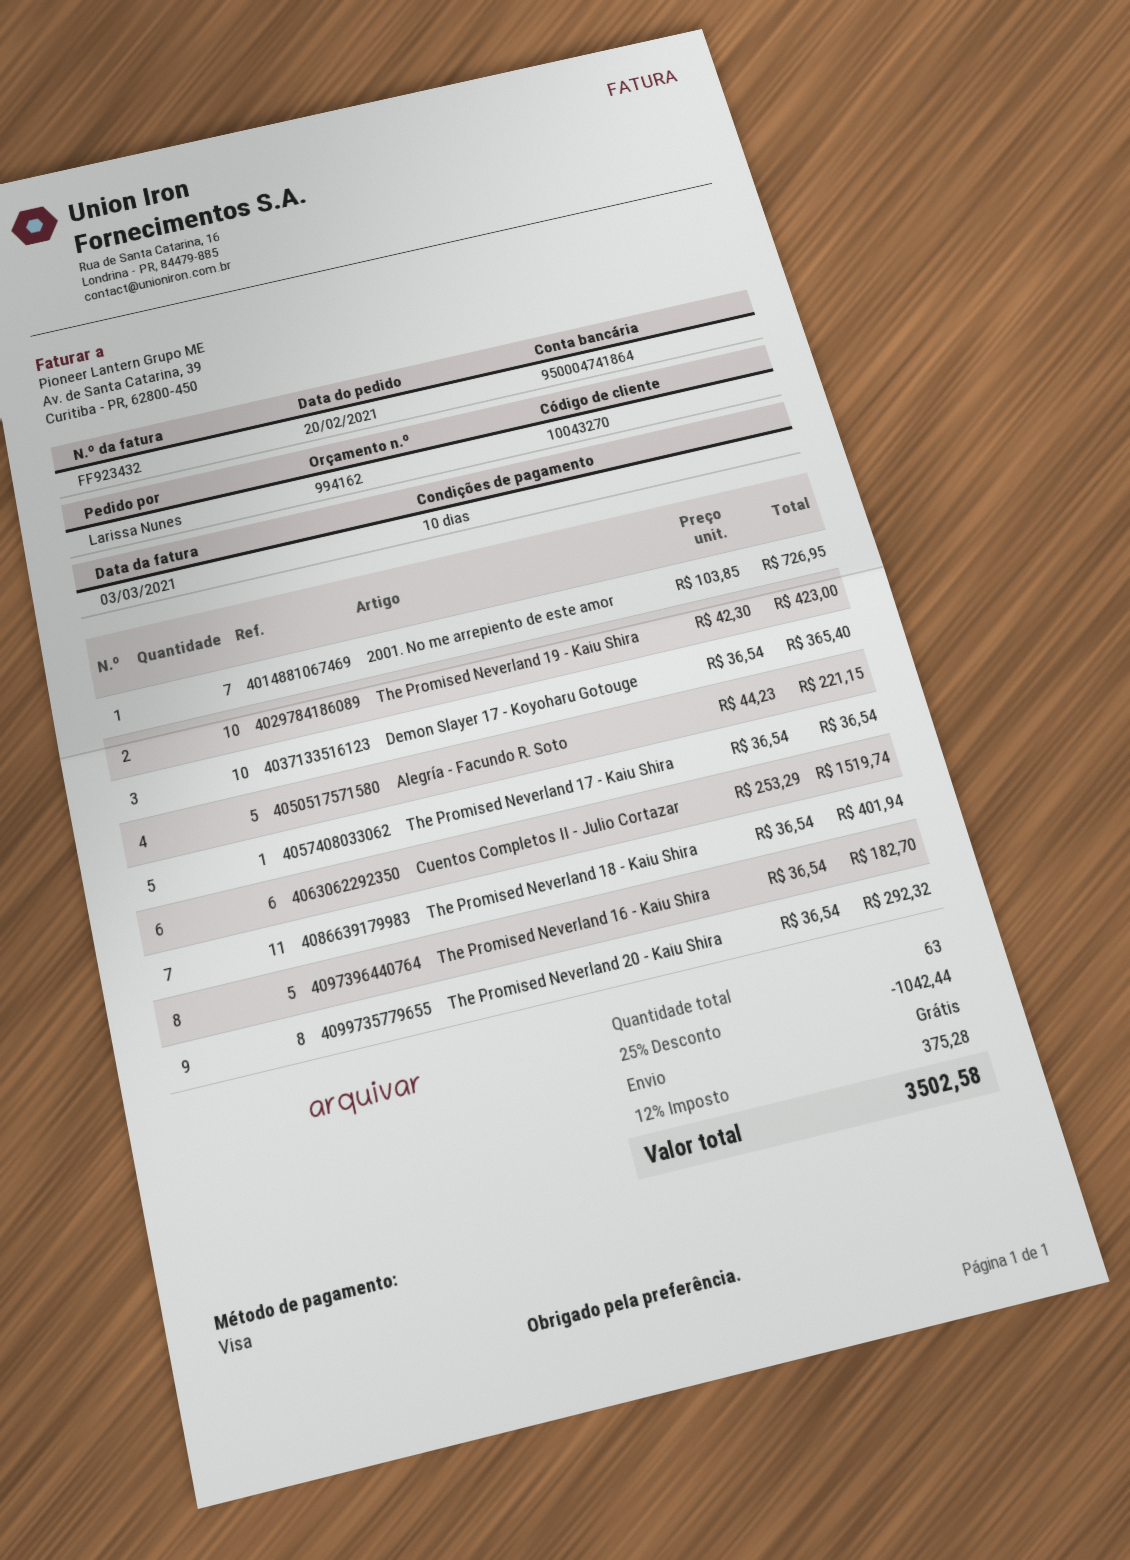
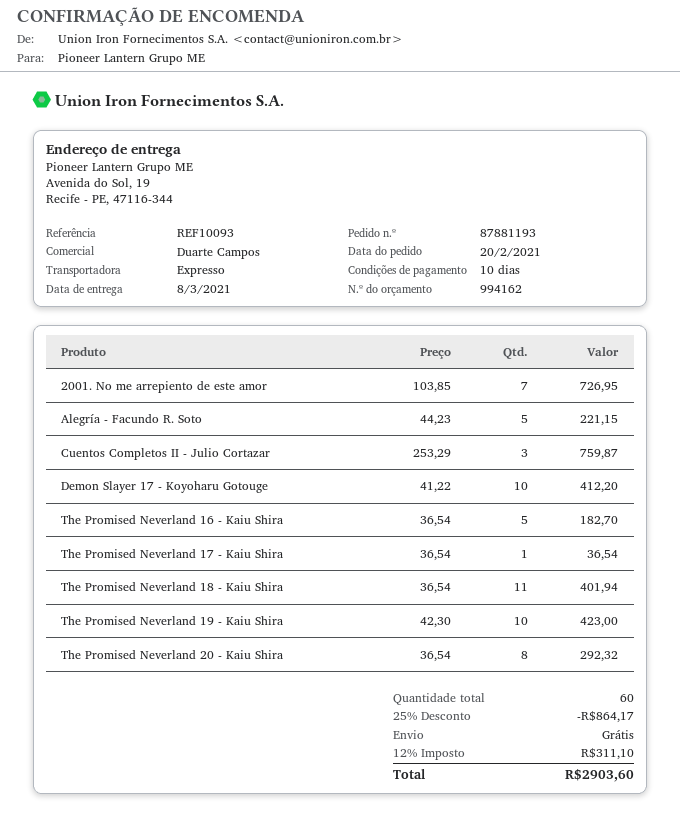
Demon Slayer 17 - Koyoharu Gotouge: 10 x 36.54 = 365.40 -> 10 x 41.22 = 412.20
Cuentos Completos II - Julio Cortazar: 6 x 253.29 = 1519.74 -> 3 x 253.29 = 759.87
total quantity: 63 -> 60
discount: 25% = 1042.44 -> 25% = 864.17
tax: 12% = 375.28 -> 12% = 311.10
total: 3502.58 -> 2903.60

